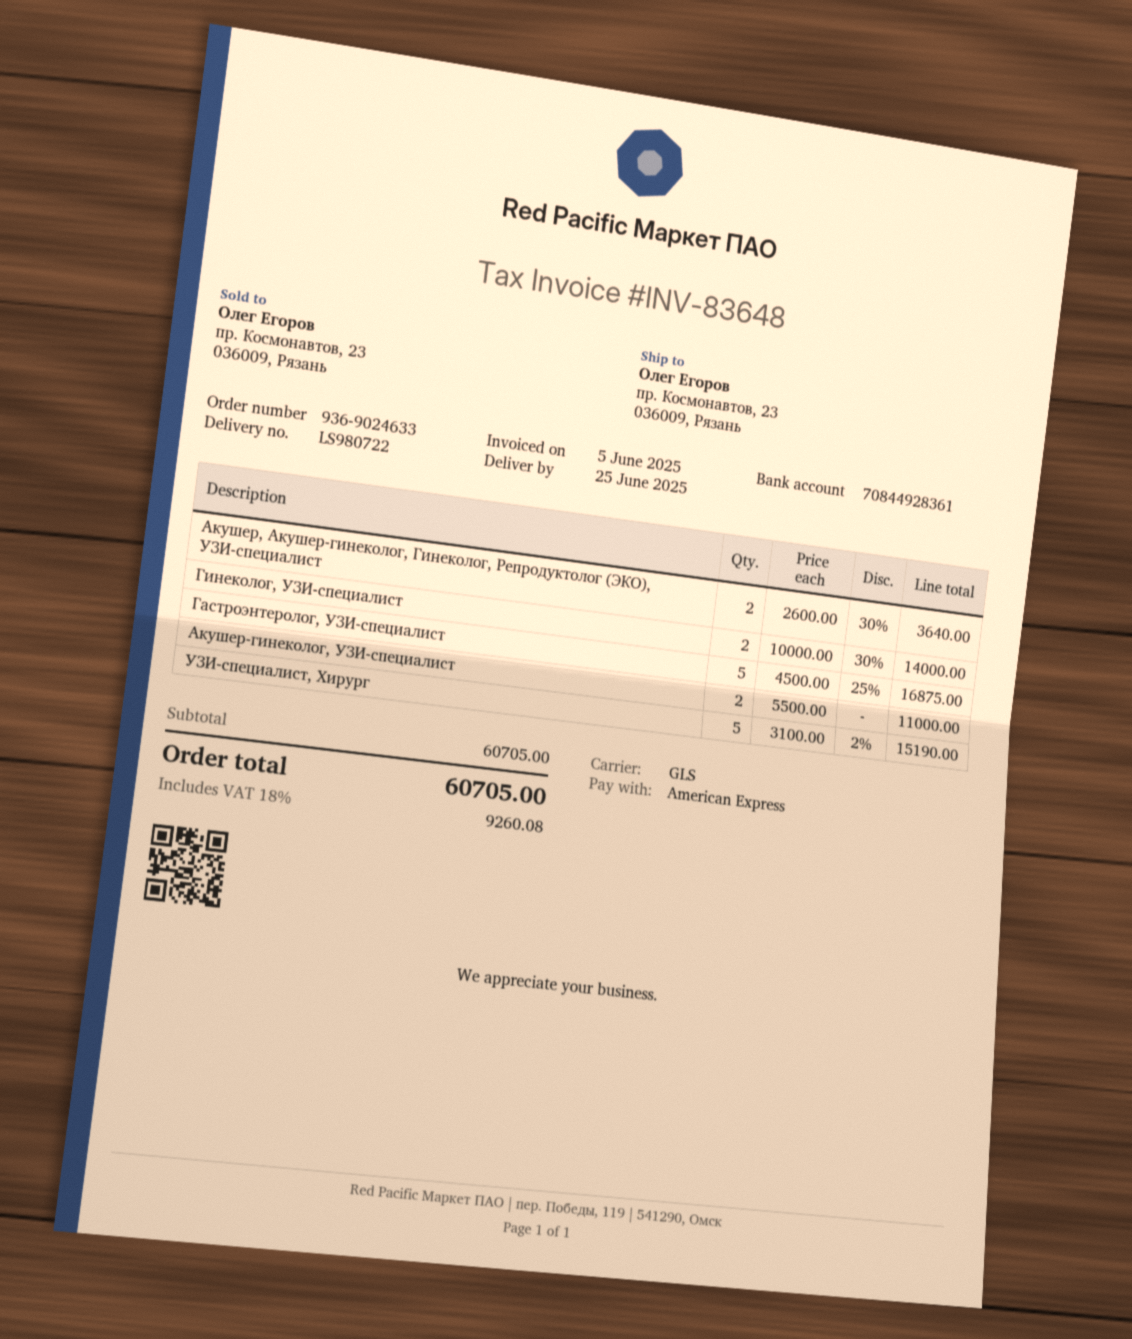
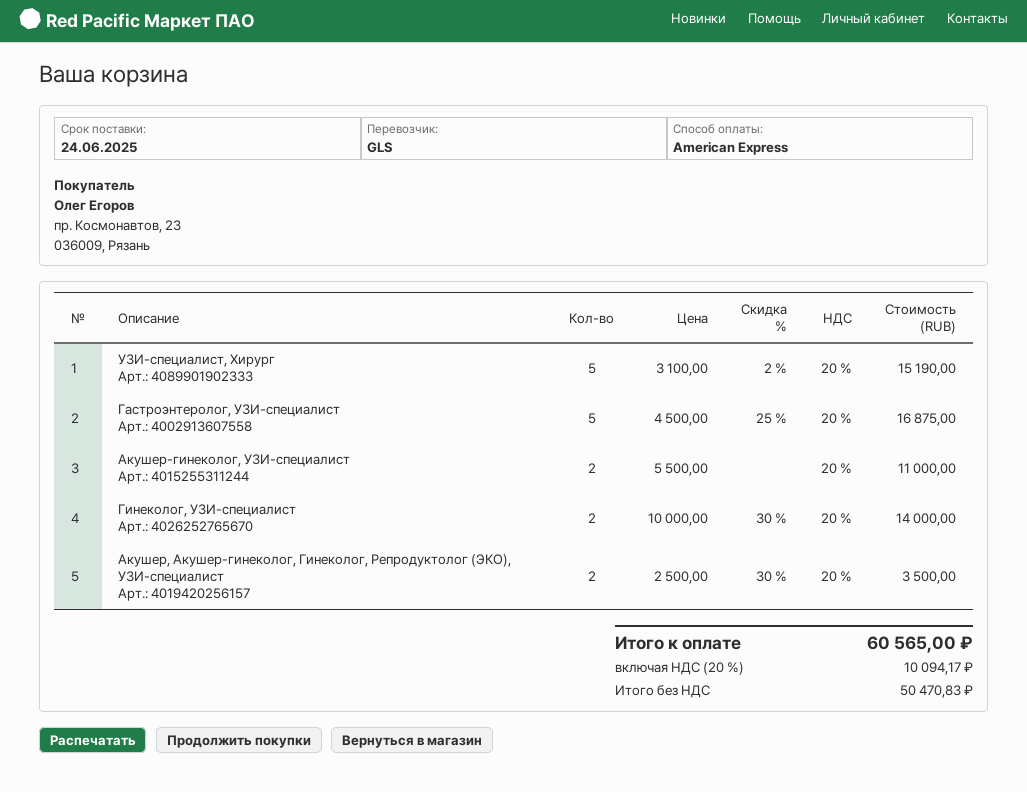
delivery date: 2025-06-25 -> 2025-06-24
Акушер, Акушер-гинеколог, Гинеколог, Репродуктолог (ЭКО), УЗИ-специалист: 2 x 2600.00 - 30% = 3640.00 -> 2 x 2500.00 - 30% = 3500.00
tax: 18% = 9260.08 -> 20% = 10094.17
total: 60705.00 -> 60565.00

